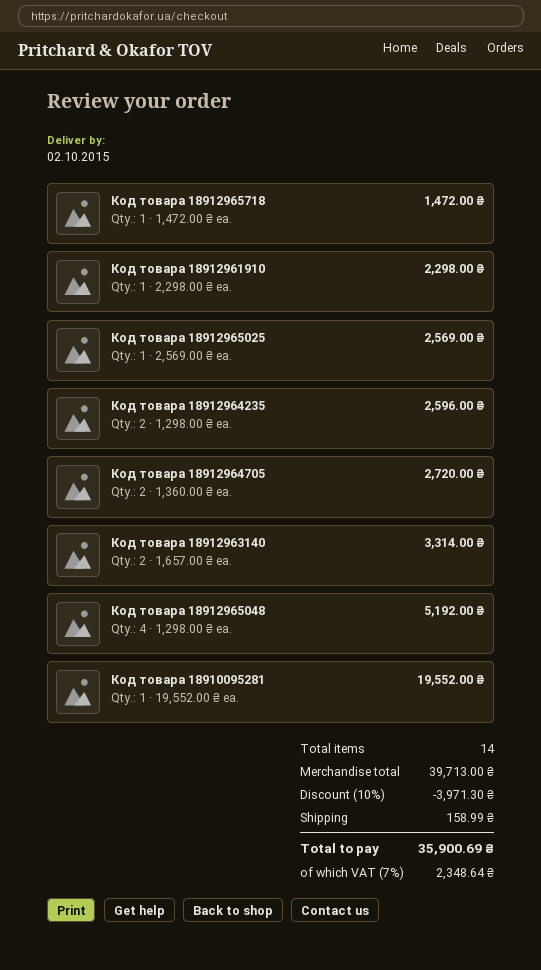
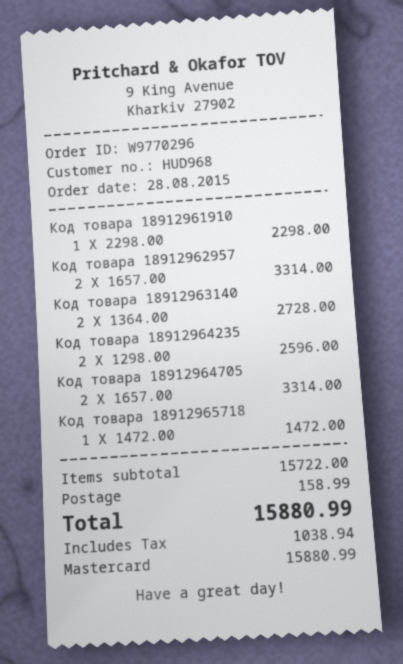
Код товара 18912965025: 1 x 2569.00 = 2569.00 -> none
Код товара 18912964705: 2 x 1360.00 = 2720.00 -> 2 x 1657.00 = 3314.00
Код товара 18912963140: 2 x 1657.00 = 3314.00 -> 2 x 1364.00 = 2728.00
Код товара 18912965048: 4 x 1298.00 = 5192.00 -> none
Код товара 18910095281: 1 x 19552.00 = 19552.00 -> none
Код товара 18912962957: none -> 2 x 1657.00 = 3314.00
subtotal: 39713.00 -> 15722.00
discount: 10% = 3971.30 -> none
tax: 2348.64 -> 1038.94
total: 35900.69 -> 15880.99

